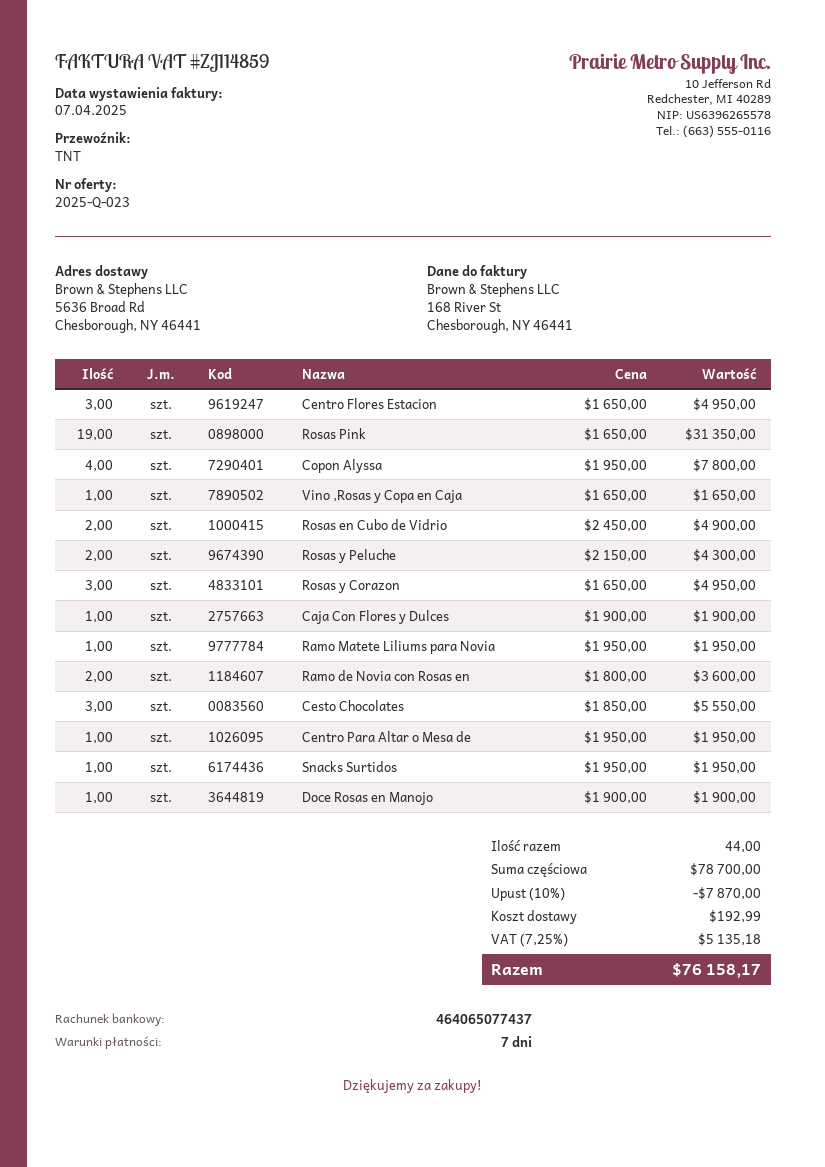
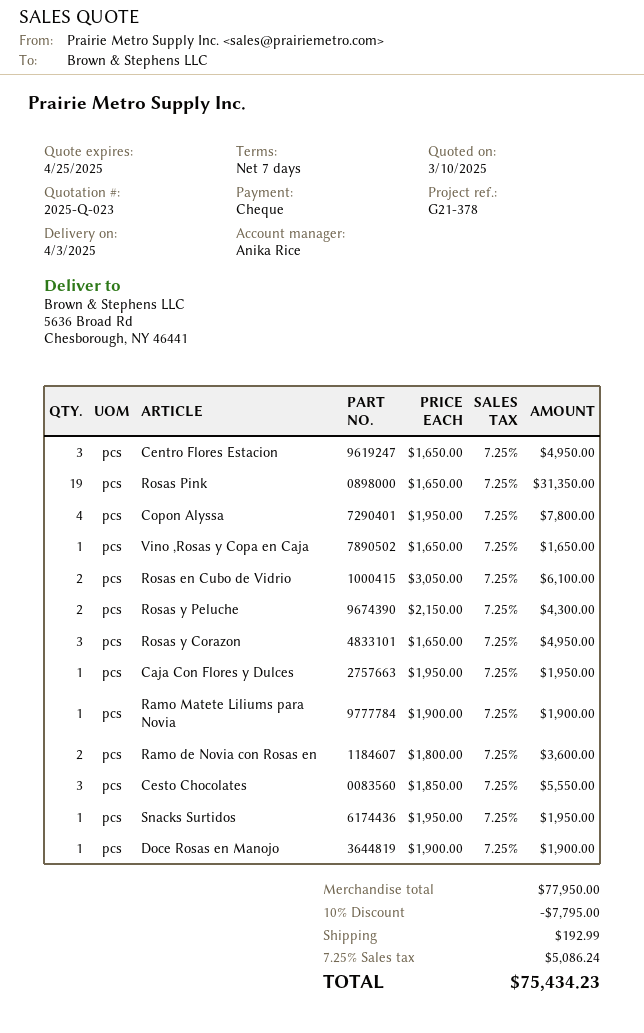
Rosas en Cubo de Vidrio: 2 x 2450.00 = 4900.00 -> 2 x 3050.00 = 6100.00
Caja Con Flores y Dulces: 1 x 1900.00 = 1900.00 -> 1 x 1950.00 = 1950.00
Ramo Matete Liliums para Novia: 1 x 1950.00 = 1950.00 -> 1 x 1900.00 = 1900.00
Centro Para Altar o Mesa de: 1 x 1950.00 = 1950.00 -> none
subtotal: 78700.00 -> 77950.00
discount: 10% = 7870.00 -> 10% = 7795.00
tax: 7.25% = 5135.18 -> 7.25% = 5086.24
total: 76158.17 -> 75434.23

